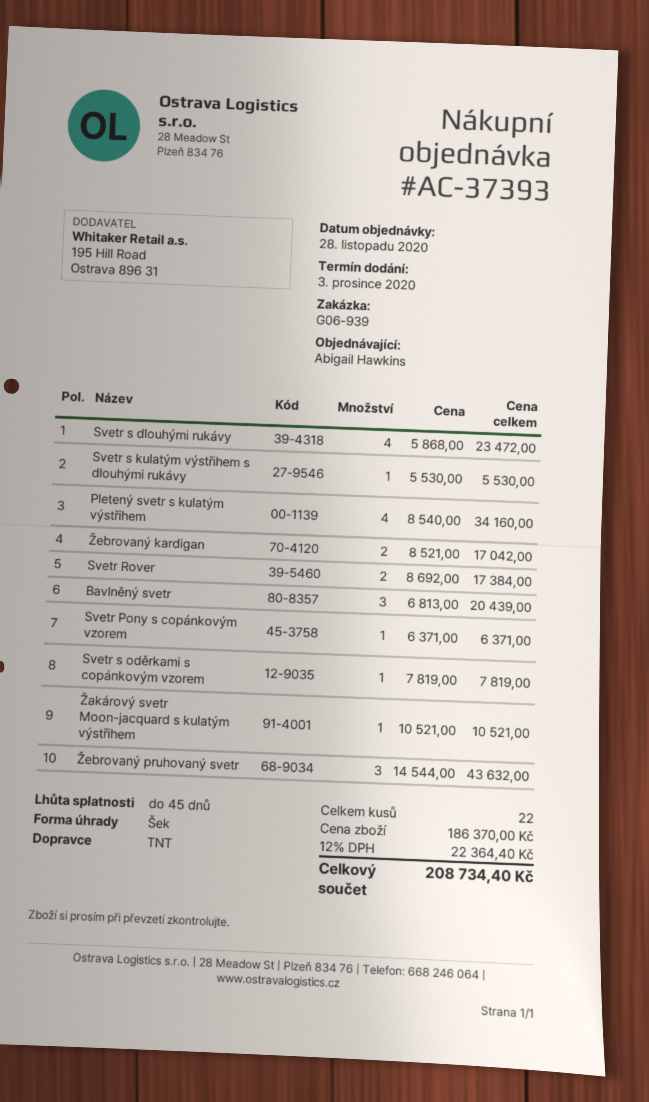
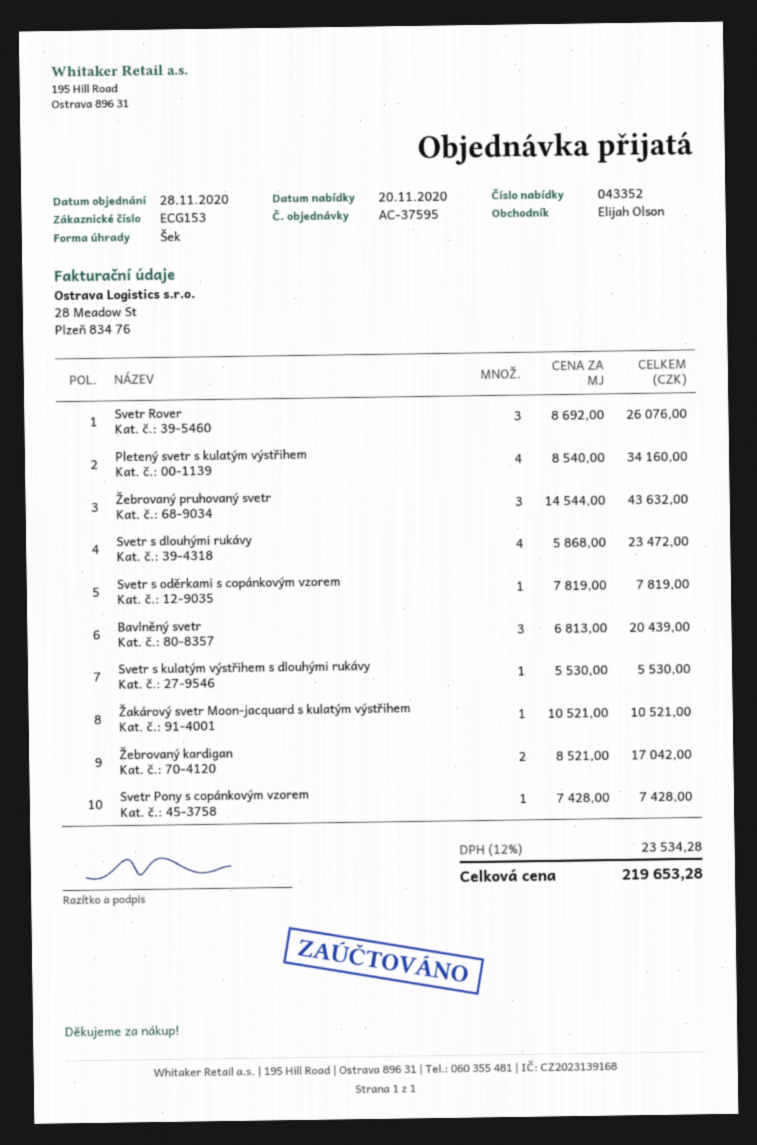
order number: AC-37393 -> AC-37595
Svetr Rover: 2 x 8692.00 = 17384.00 -> 3 x 8692.00 = 26076.00
Svetr Pony s copánkovým vzorem: 1 x 6371.00 = 6371.00 -> 1 x 7428.00 = 7428.00
tax: 12% = 22364.40 -> 12% = 23534.28
total: 208734.40 -> 219653.28

